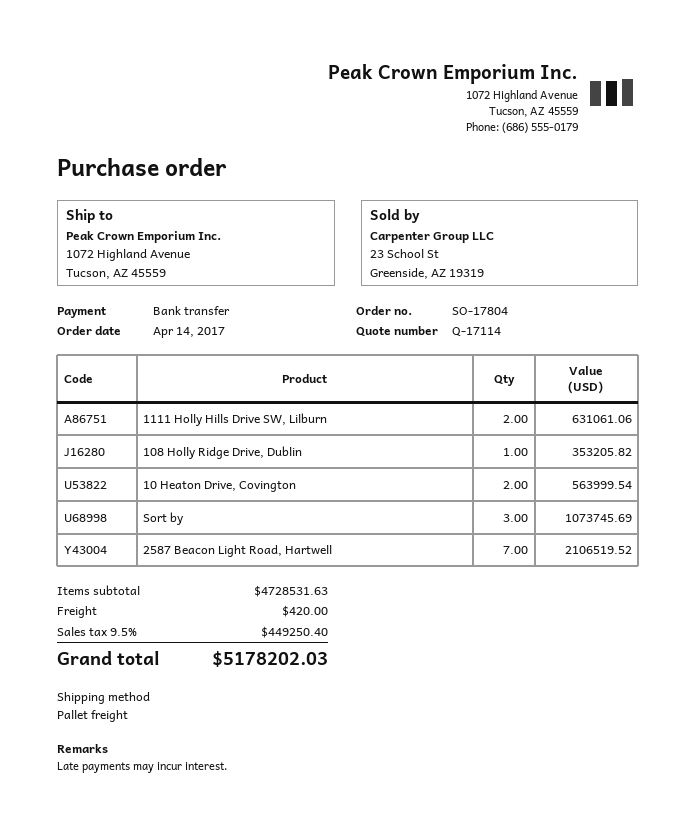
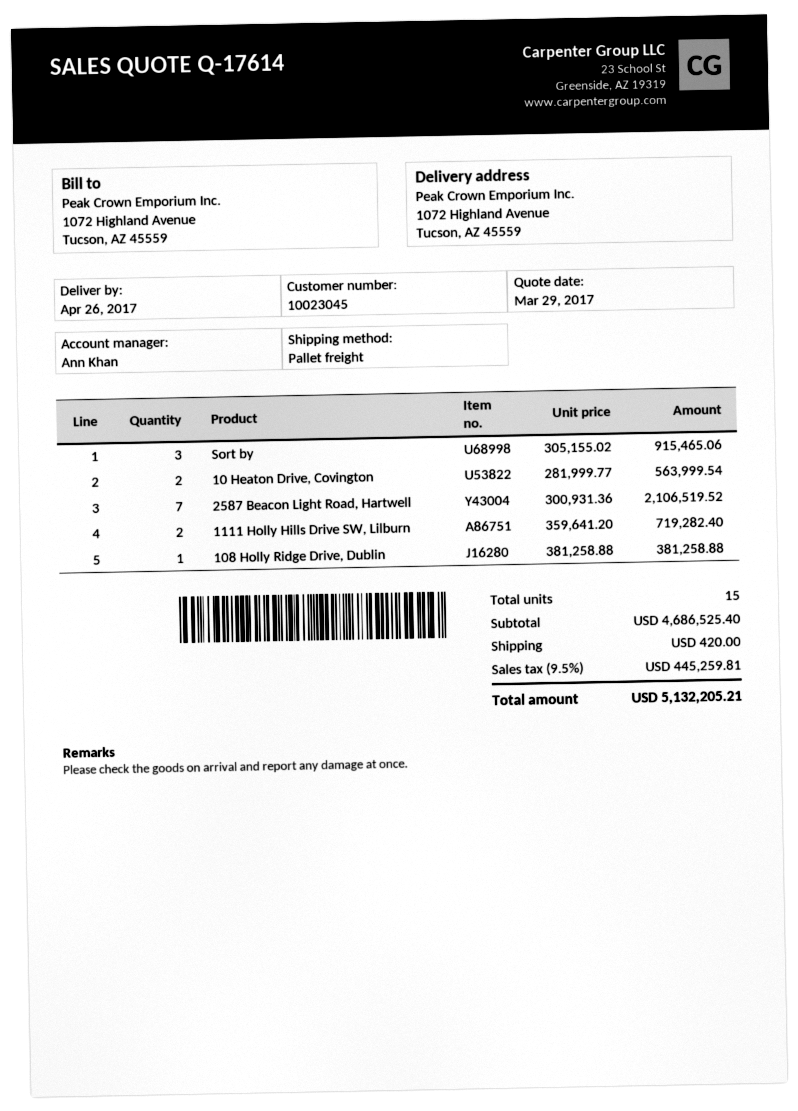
quote number: Q-17114 -> Q-17614
1111 Holly Hills Drive SW, Lilburn: 2 for 631061.06 -> 2 for 719282.40
108 Holly Ridge Drive, Dublin: 1 for 353205.82 -> 1 for 381258.88
Sort by: 3 for 1073745.69 -> 3 for 915465.06
subtotal: 4728531.63 -> 4686525.40
tax: 9.5% = 449250.40 -> 9.5% = 445259.81
total: 5178202.03 -> 5132205.21

